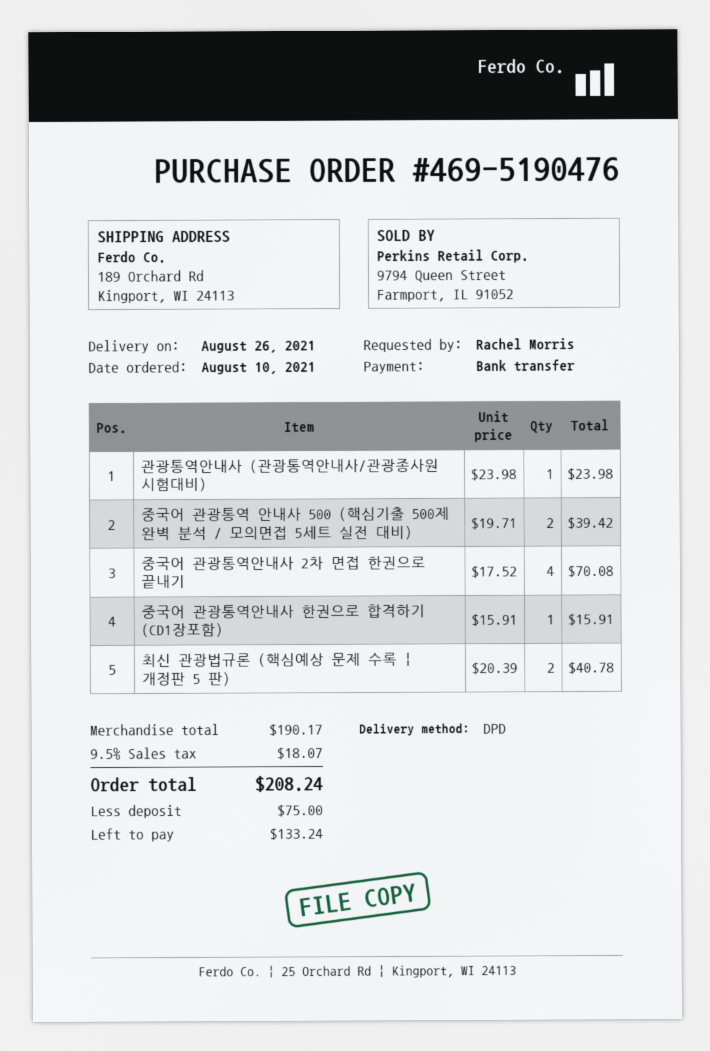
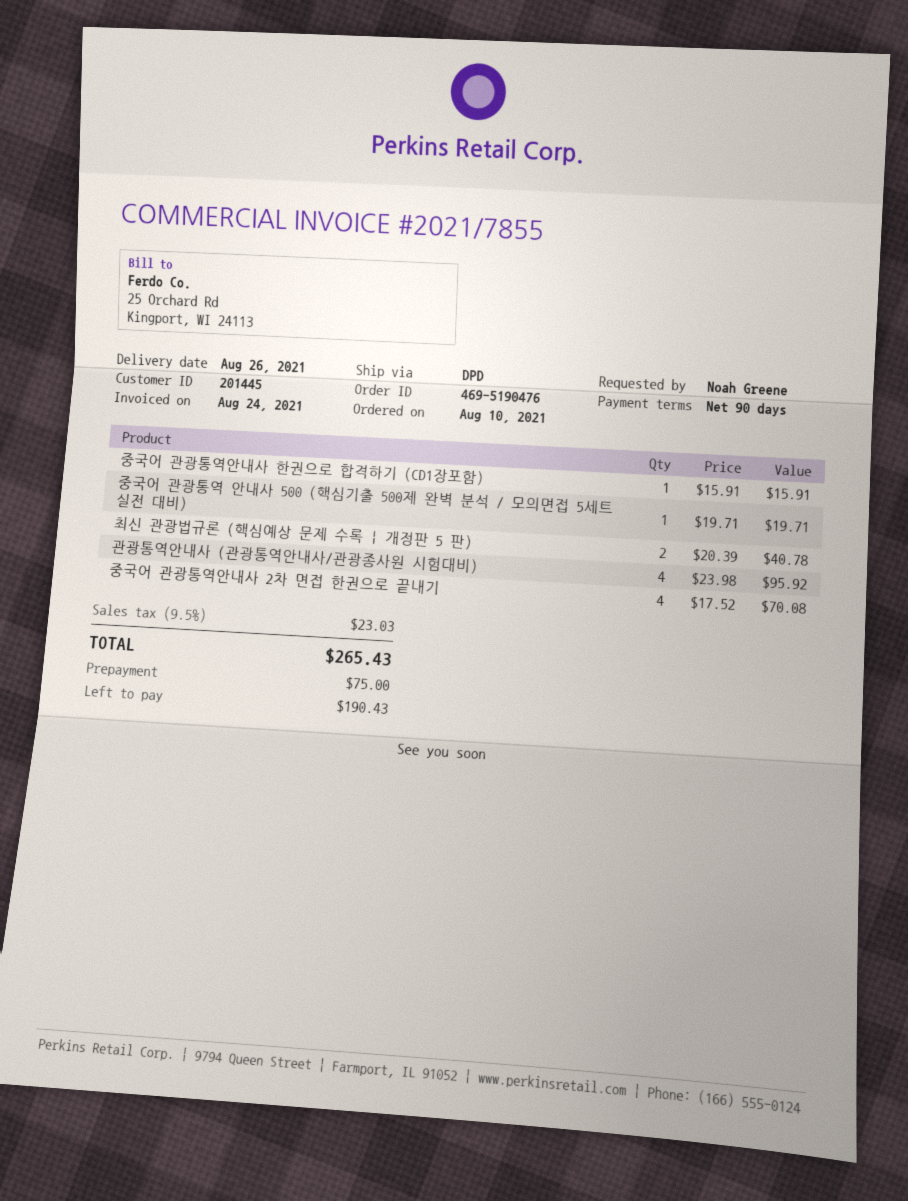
ordered by: Rachel Morris -> Noah Greene
관광통역안내사 (관광통역안내사/관광종사원 시험대비): 1 x 23.98 = 23.98 -> 4 x 23.98 = 95.92
중국어 관광통역 안내사 500 (핵심기출 500제 완벽 분석 / 모의면접 5세트 실전 대비): 2 x 19.71 = 39.42 -> 1 x 19.71 = 19.71
tax: 9.5% = 18.07 -> 9.5% = 23.03
total: 208.24 -> 265.43
balance: 133.24 -> 190.43

